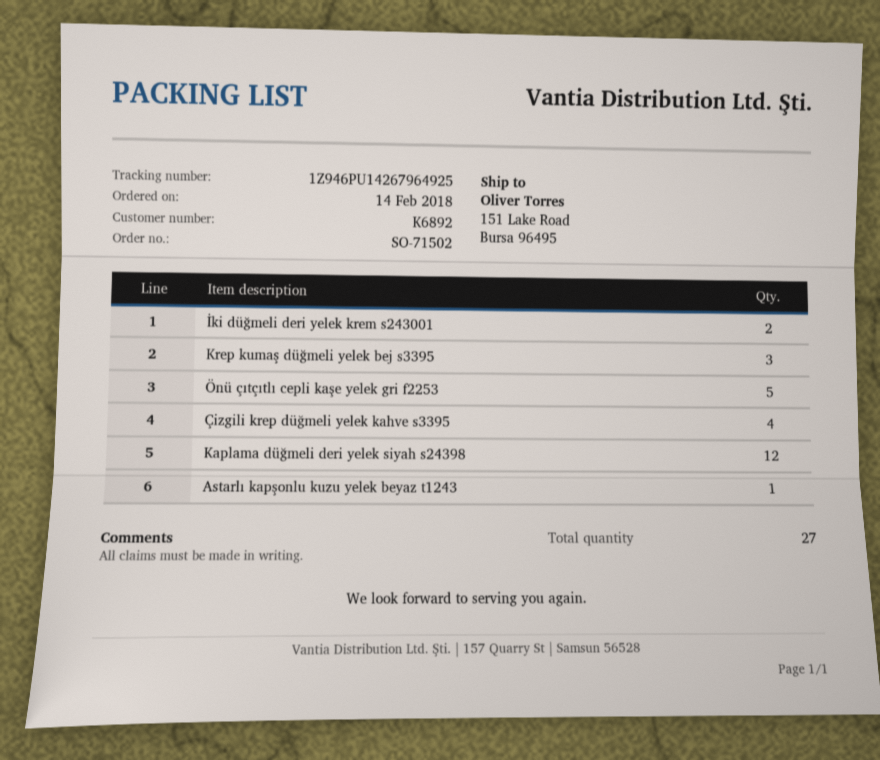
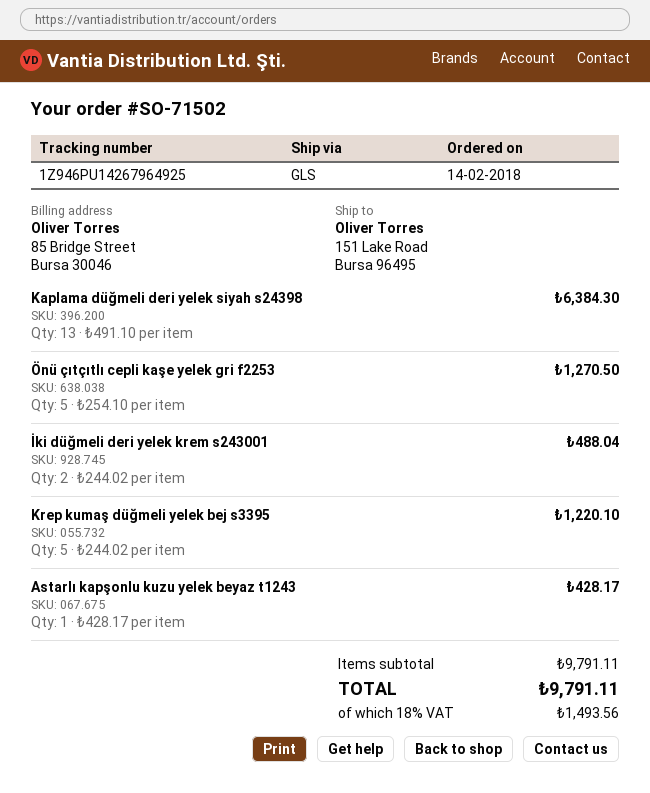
Krep kumaş düğmeli yelek bej s3395: 3 -> 5
Çizgili krep düğmeli yelek kahve s3395: 4 -> none
Kaplama düğmeli deri yelek siyah s24398: 12 -> 13

